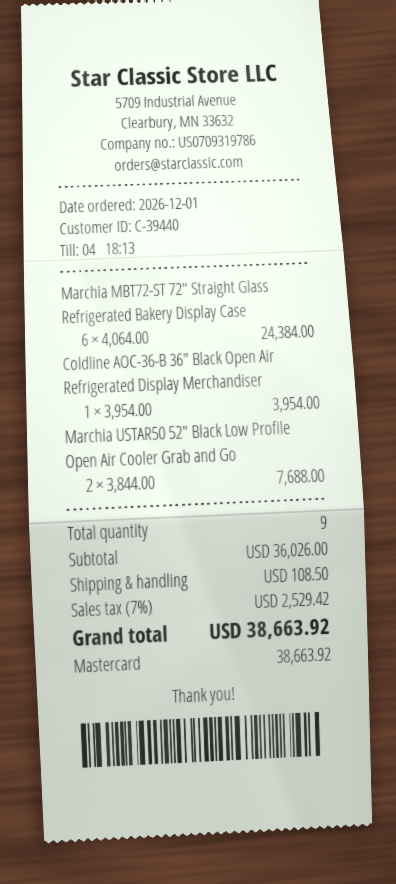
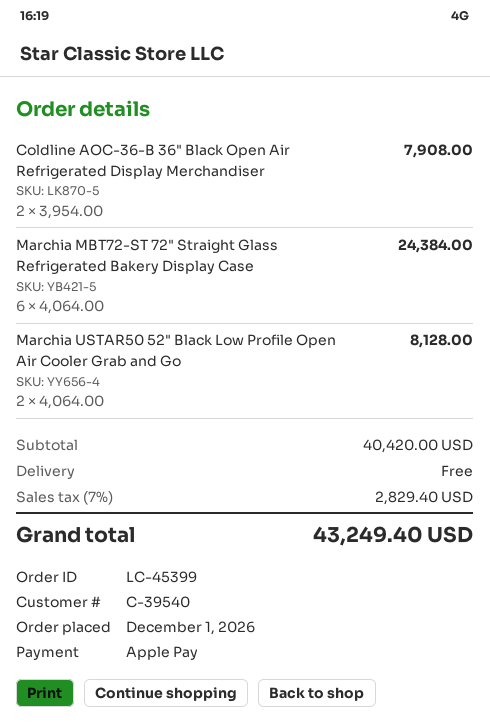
customer number: C-39440 -> C-39540
payment method: Mastercard -> Apple Pay
Coldline AOC-36-B 36" Black Open Air Refrigerated Display Merchandiser: 1 x 3954.00 = 3954.00 -> 2 x 3954.00 = 7908.00
Marchia USTAR50 52" Black Low Profile Open Air Cooler Grab and Go: 2 x 3844.00 = 7688.00 -> 2 x 4064.00 = 8128.00
subtotal: 36026.00 -> 40420.00
shipping: 108.50 -> 0.00
tax: 7% = 2529.42 -> 7% = 2829.40
total: 38663.92 -> 43249.40

